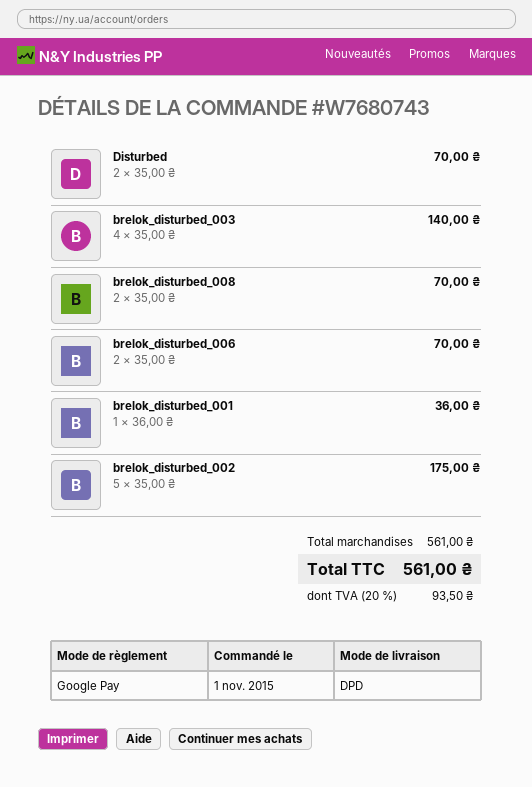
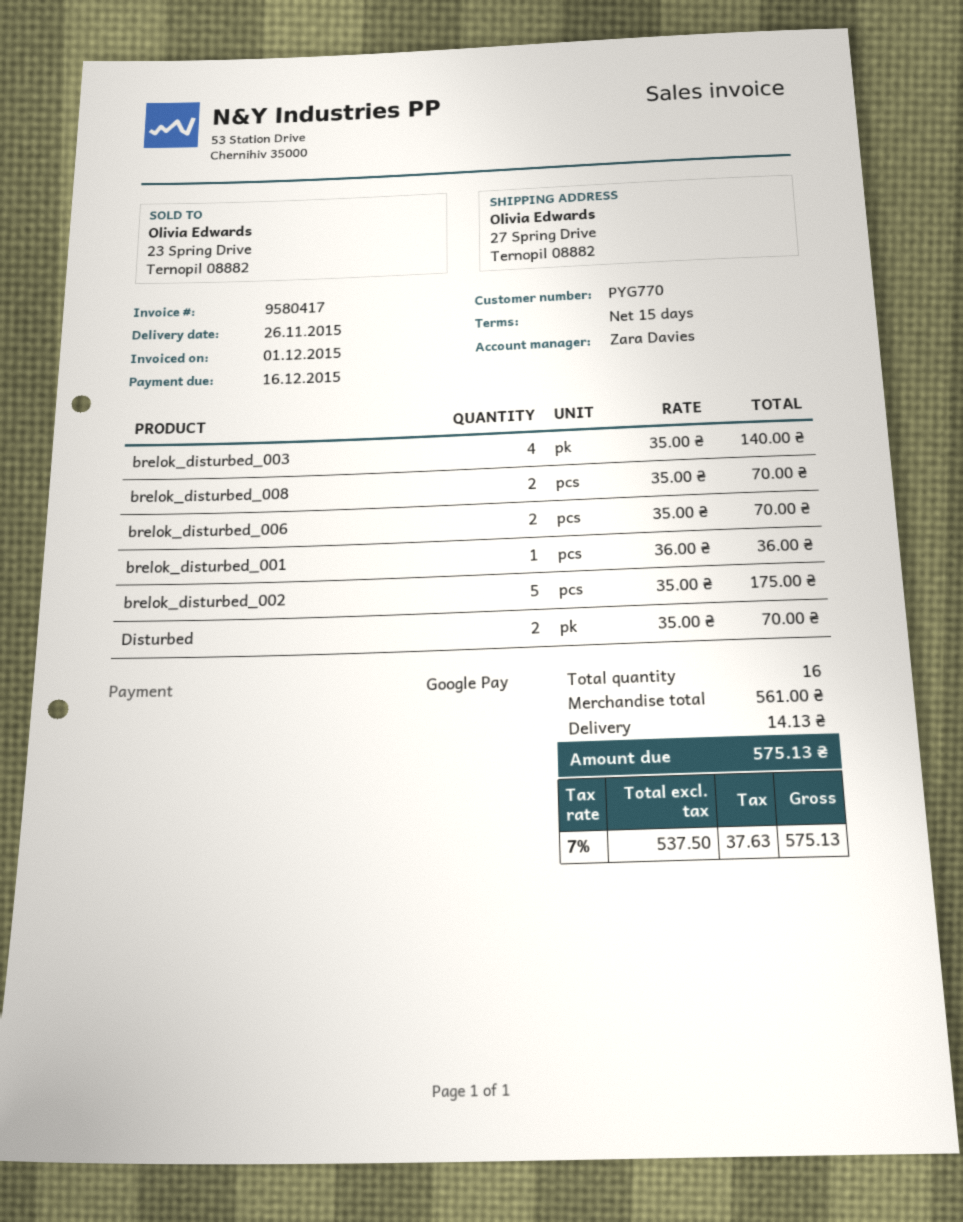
shipping: none -> 14.13
tax: 20% = 93.50 -> 7% = 37.63
total: 561.00 -> 575.13

